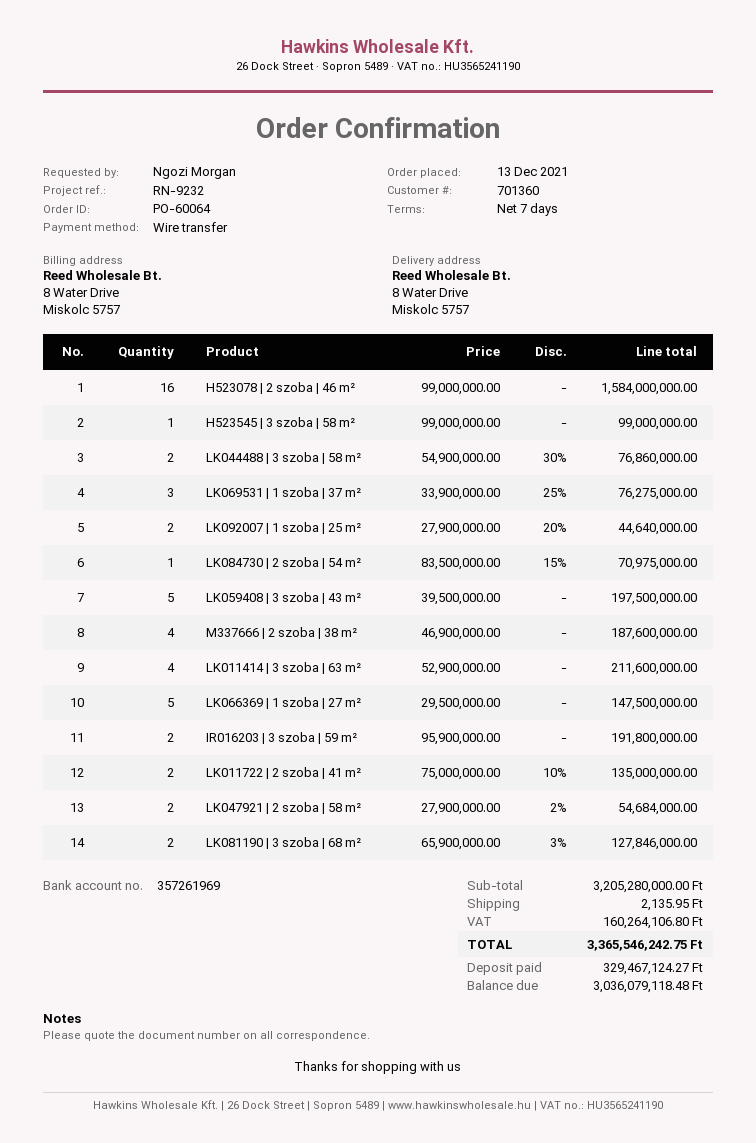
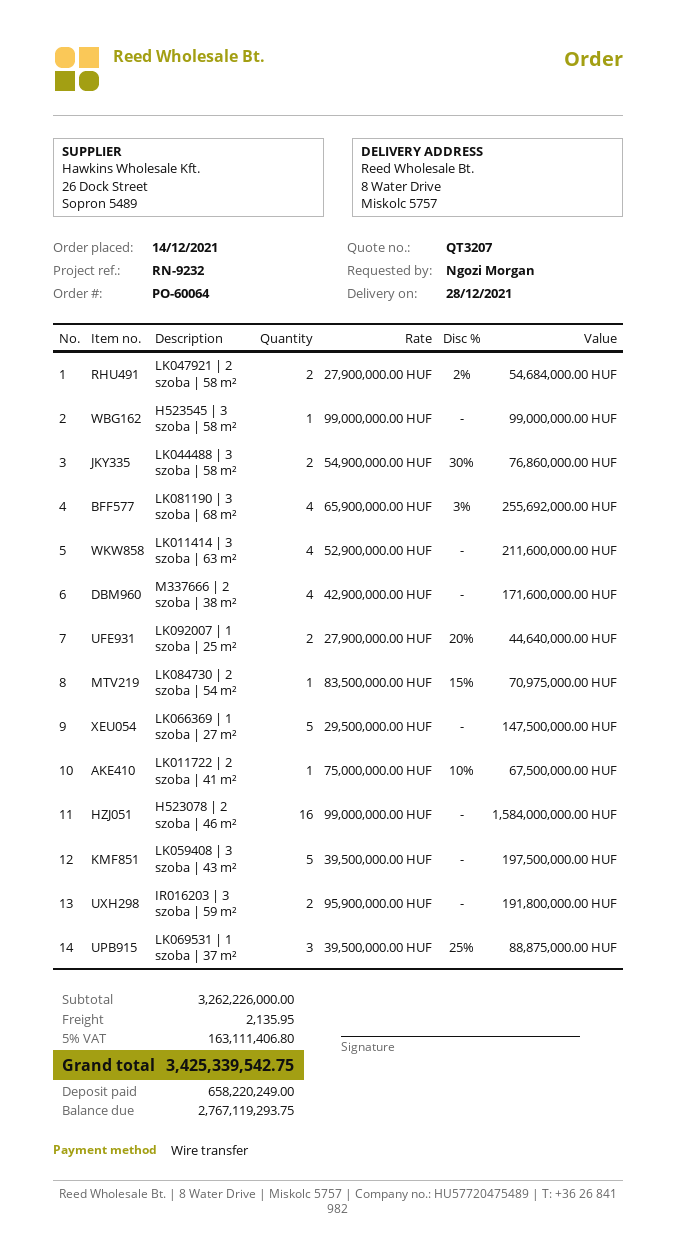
order date: 2021-12-13 -> 2021-12-14
LK069531 | 1 szoba | 37 m²: 3 x 33900000.00 - 25% = 76275000.00 -> 3 x 39500000.00 - 25% = 88875000.00
M337666 | 2 szoba | 38 m²: 4 x 46900000.00 = 187600000.00 -> 4 x 42900000.00 = 171600000.00
LK011722 | 2 szoba | 41 m²: 2 x 75000000.00 - 10% = 135000000.00 -> 1 x 75000000.00 - 10% = 67500000.00
LK081190 | 3 szoba | 68 m²: 2 x 65900000.00 - 3% = 127846000.00 -> 4 x 65900000.00 - 3% = 255692000.00
subtotal: 3205280000.00 -> 3262226000.00
tax: 160264106.80 -> 163111406.80
total: 3365546242.75 -> 3425339542.75
deposit: 329467124.27 -> 658220249.00
balance: 3036079118.48 -> 2767119293.75

